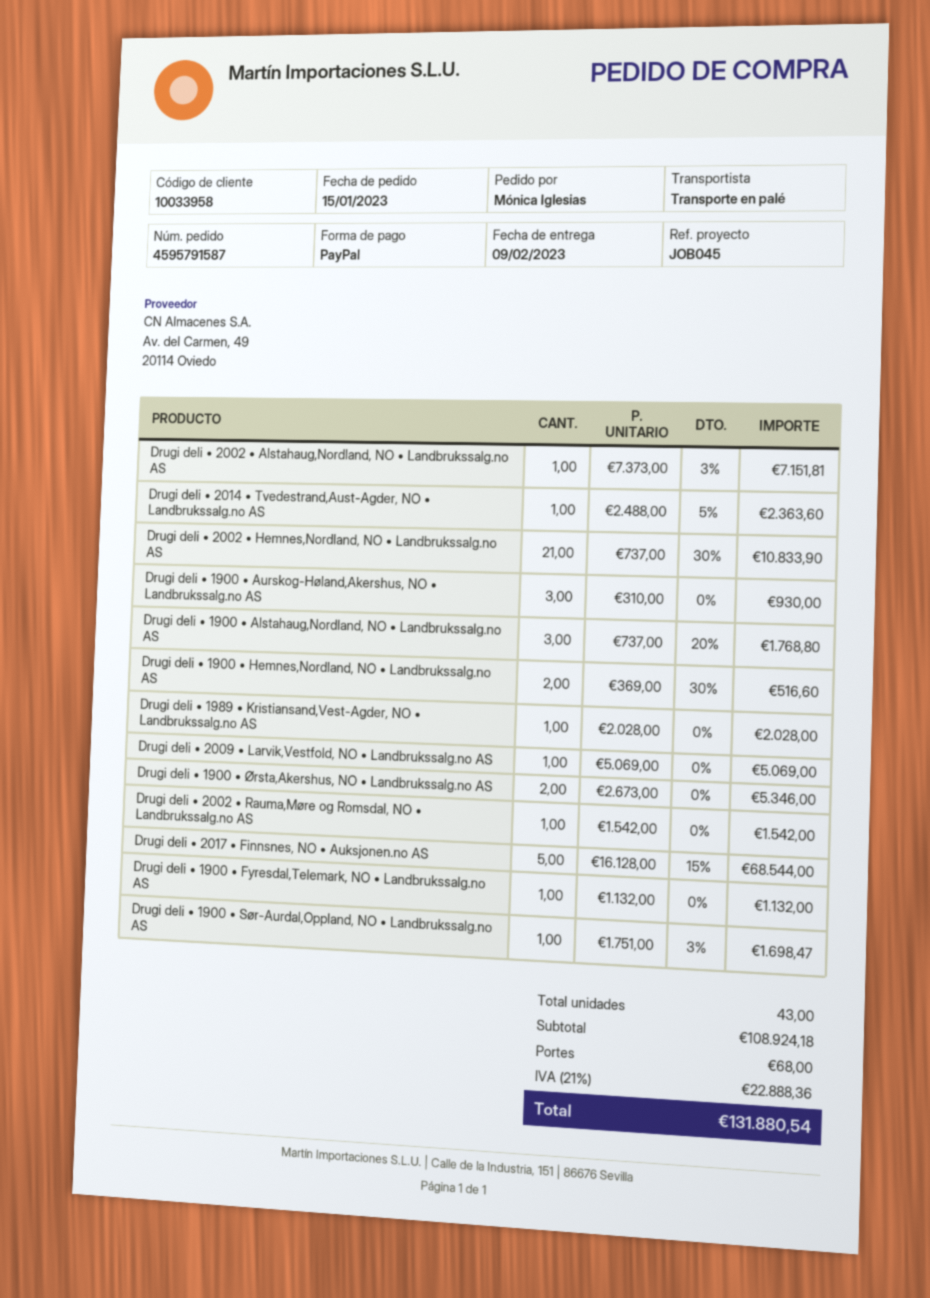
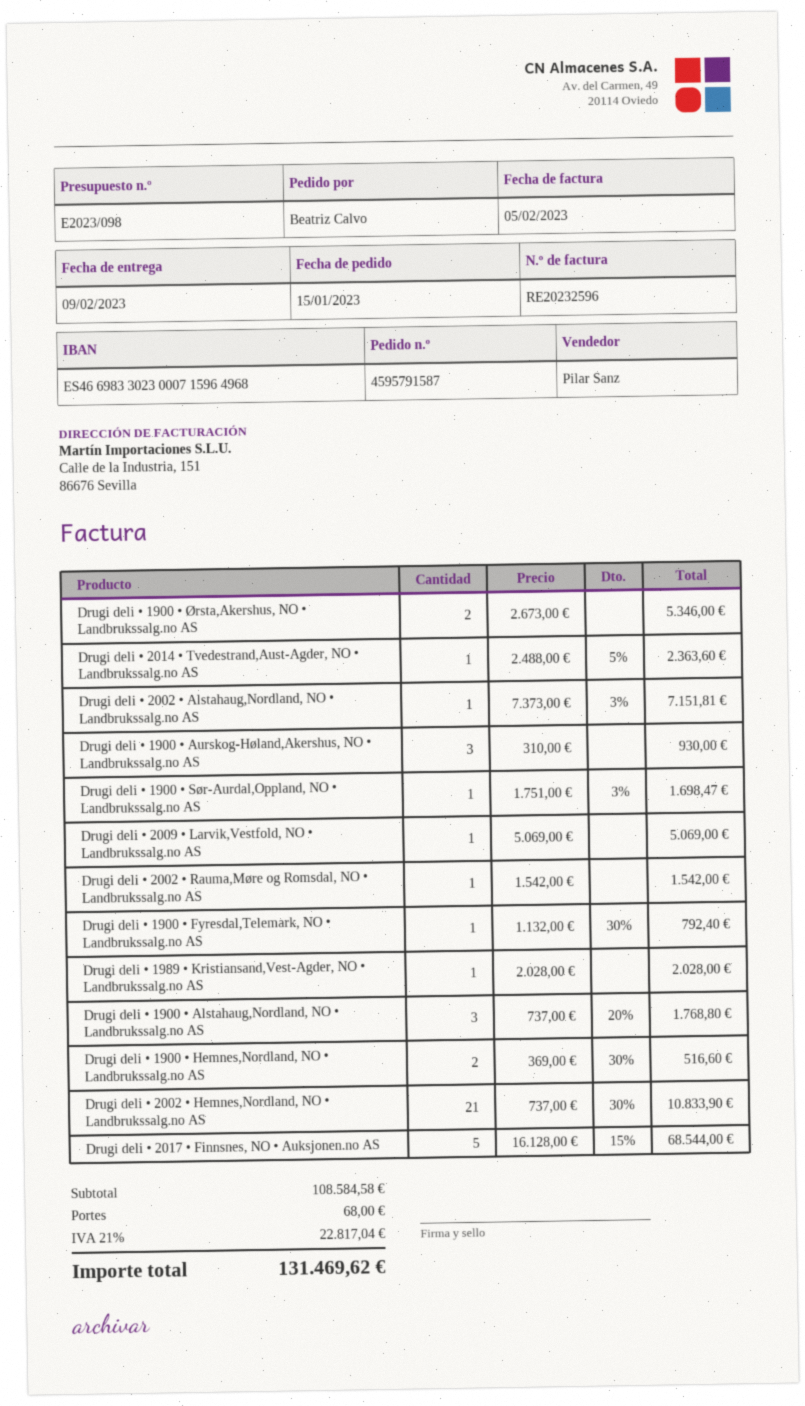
ordered by: Mónica Iglesias -> Beatriz Calvo
Drugi deli • 1900 • Fyresdal,Telemark, NO • Landbrukssalg.no AS: 1 x 1132.00 = 1132.00 -> 1 x 1132.00 - 30% = 792.40
subtotal: 108924.18 -> 108584.58
tax: 21% = 22888.36 -> 21% = 22817.04
total: 131880.54 -> 131469.62

